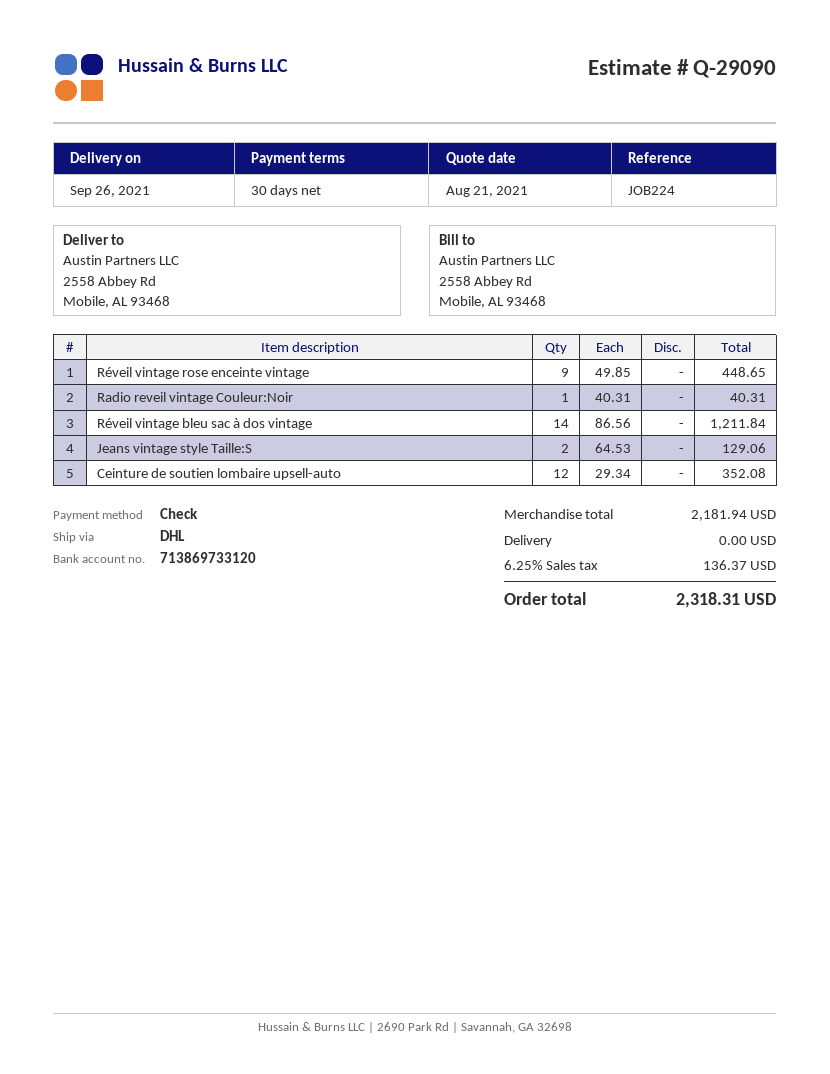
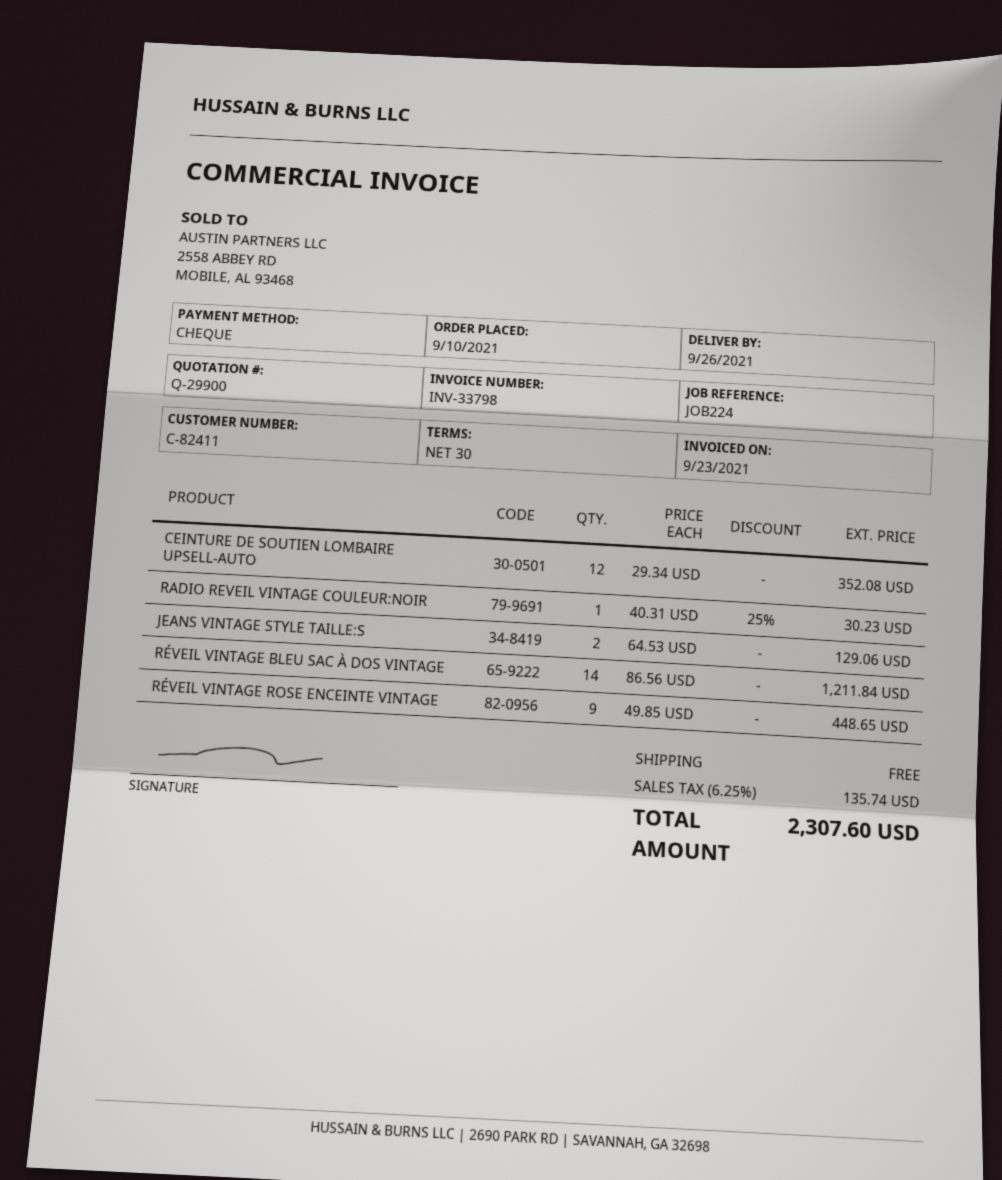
quote number: Q-29090 -> Q-29900
Radio reveil vintage Couleur:Noir: 1 x 40.31 = 40.31 -> 1 x 40.31 - 25% = 30.23
tax: 6.25% = 136.37 -> 6.25% = 135.74
total: 2318.31 -> 2307.60

